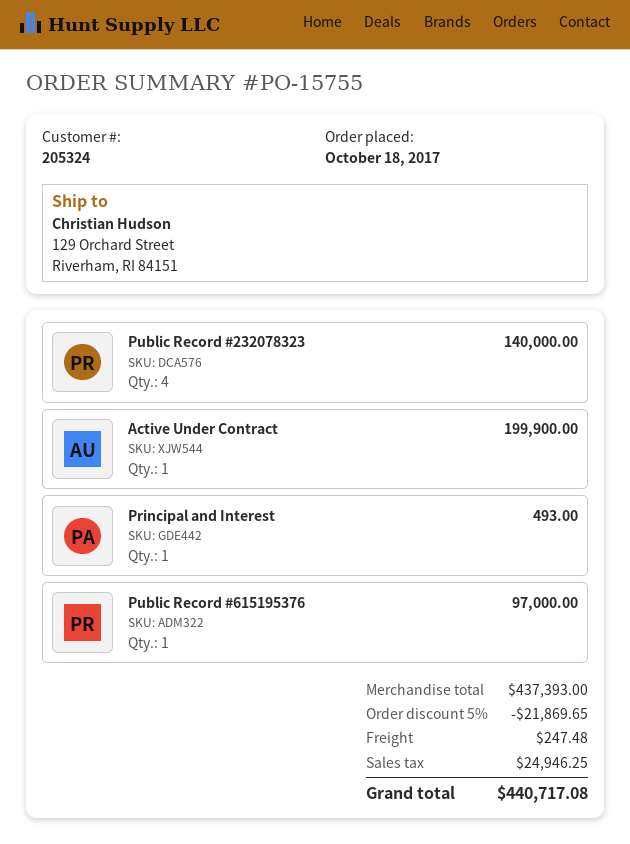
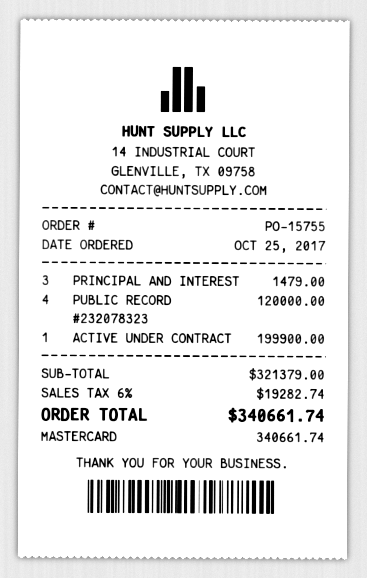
order date: 2017-10-18 -> 2017-10-25
Public Record #232078323: 4 for 140000.00 -> 4 for 120000.00
Principal and Interest: 1 for 493.00 -> 3 for 1479.00
Public Record #615195376: 1 for 97000.00 -> none
subtotal: 437393.00 -> 321379.00
discount: 5% = 21869.65 -> none
shipping: 247.48 -> none
tax: 24946.25 -> 19282.74
total: 440717.08 -> 340661.74

